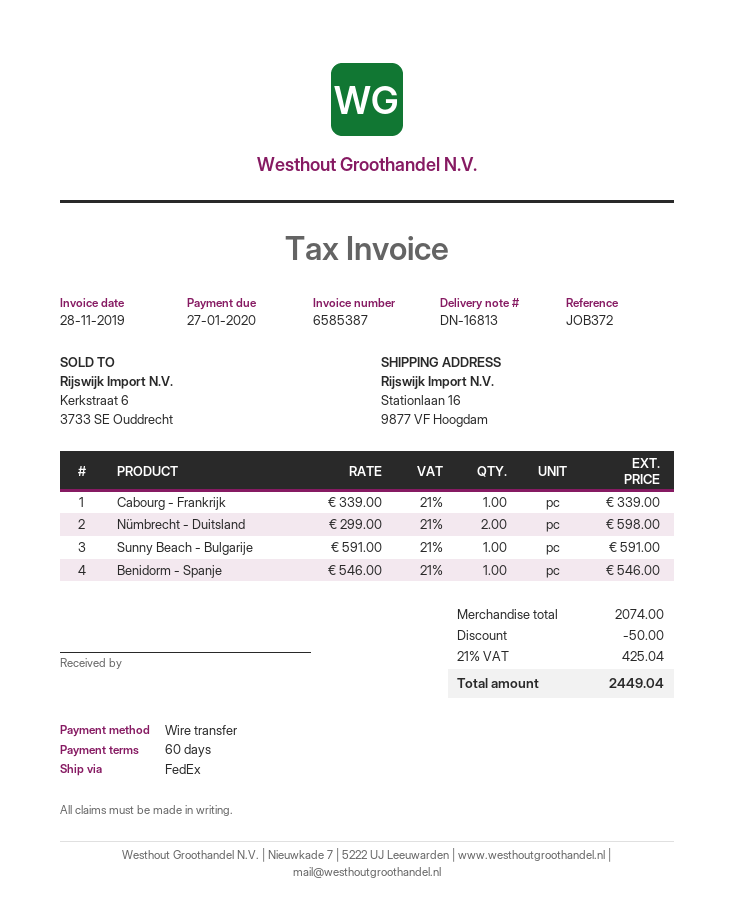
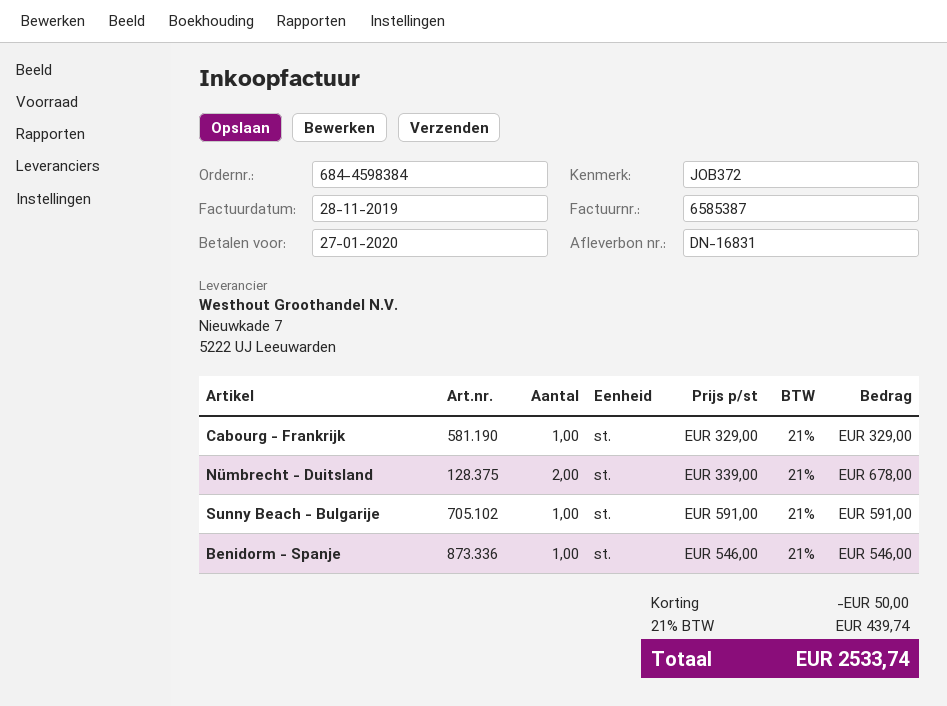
delivery note number: DN-16813 -> DN-16831
Cabourg - Frankrijk: 1 x 339.00 = 339.00 -> 1 x 329.00 = 329.00
Nümbrecht - Duitsland: 2 x 299.00 = 598.00 -> 2 x 339.00 = 678.00
tax: 21% = 425.04 -> 21% = 439.74
total: 2449.04 -> 2533.74

